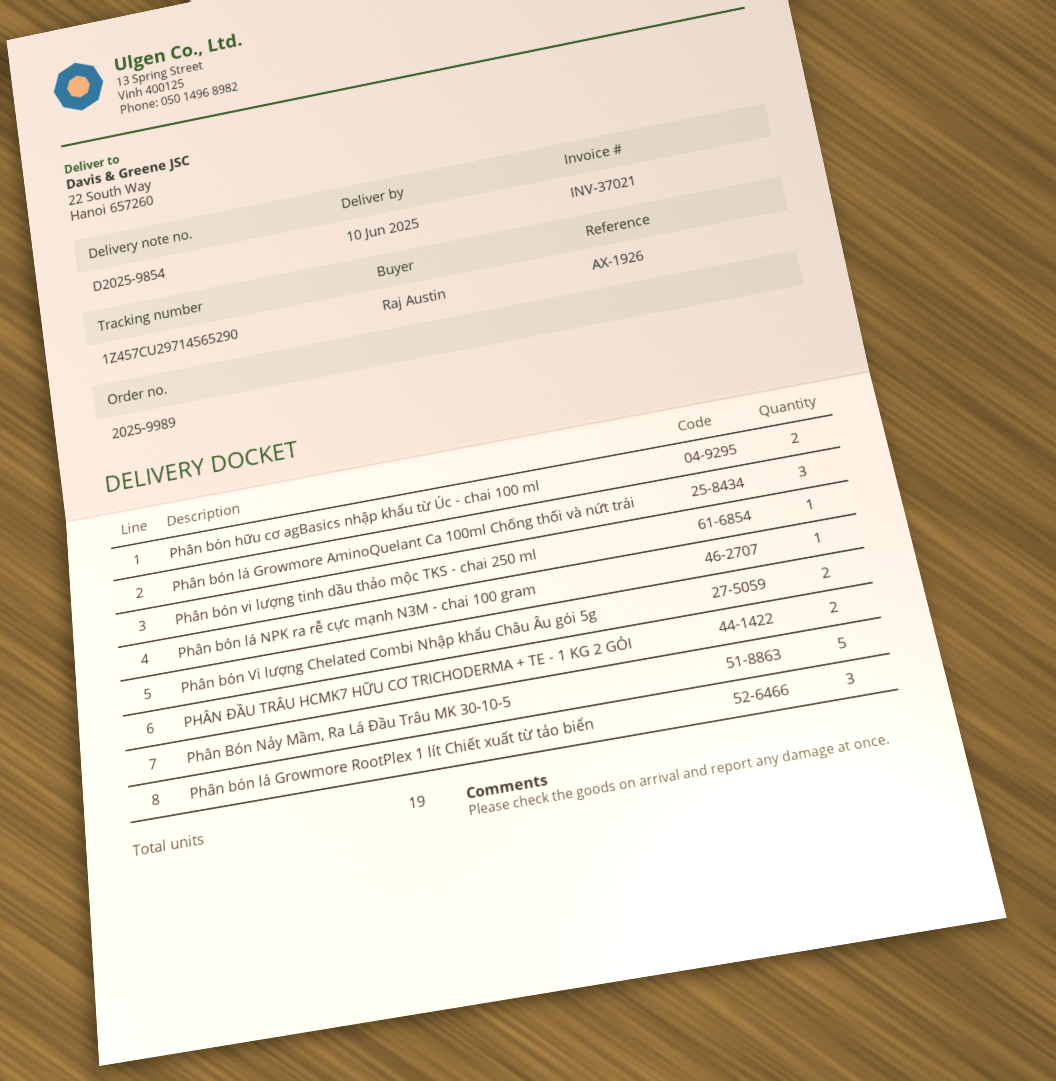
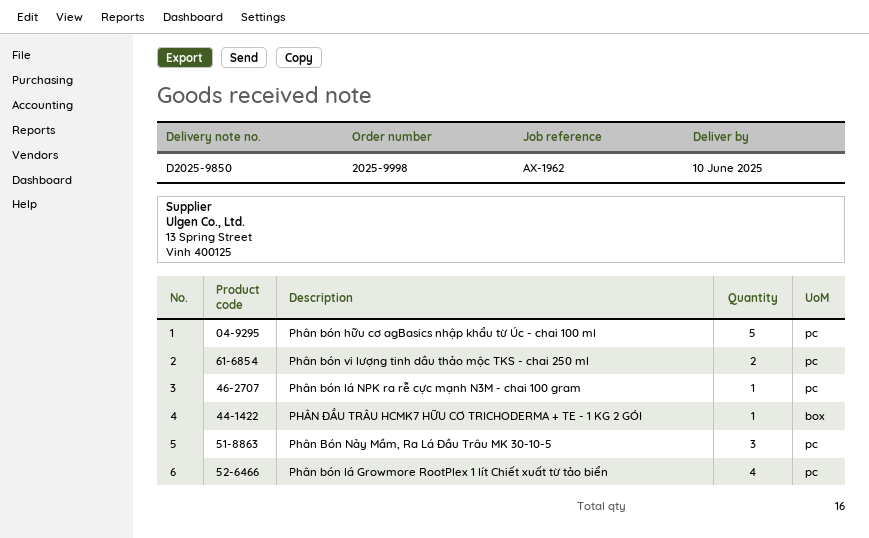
order number: 2025-9989 -> 2025-9998
delivery note number: D2025-9854 -> D2025-9850
reference: AX-1926 -> AX-1962
Phân bón hữu cơ agBasics nhập khẩu từ Úc - chai 100 ml: 2 -> 5
Phân bón lá Growmore AminoQuelant Ca 100ml Chống thối và nứt trái: 3 -> none
Phân bón vi lượng tinh dầu thảo mộc TKS - chai 250 ml: 1 -> 2
Phân bón Vi lượng Chelated Combi Nhập khẩu Châu Âu gói 5g: 2 -> none
PHÂN ĐẦU TRÂU HCMK7 HỮU CƠ TRICHODERMA + TE - 1 KG 2 GÓI: 2 -> 1
Phân Bón Nảy Mầm, Ra Lá Đầu Trâu MK 30-10-5: 5 -> 3
Phân bón lá Growmore RootPlex 1 lít Chiết xuất từ tảo biển: 3 -> 4
total quantity: 19 -> 16

